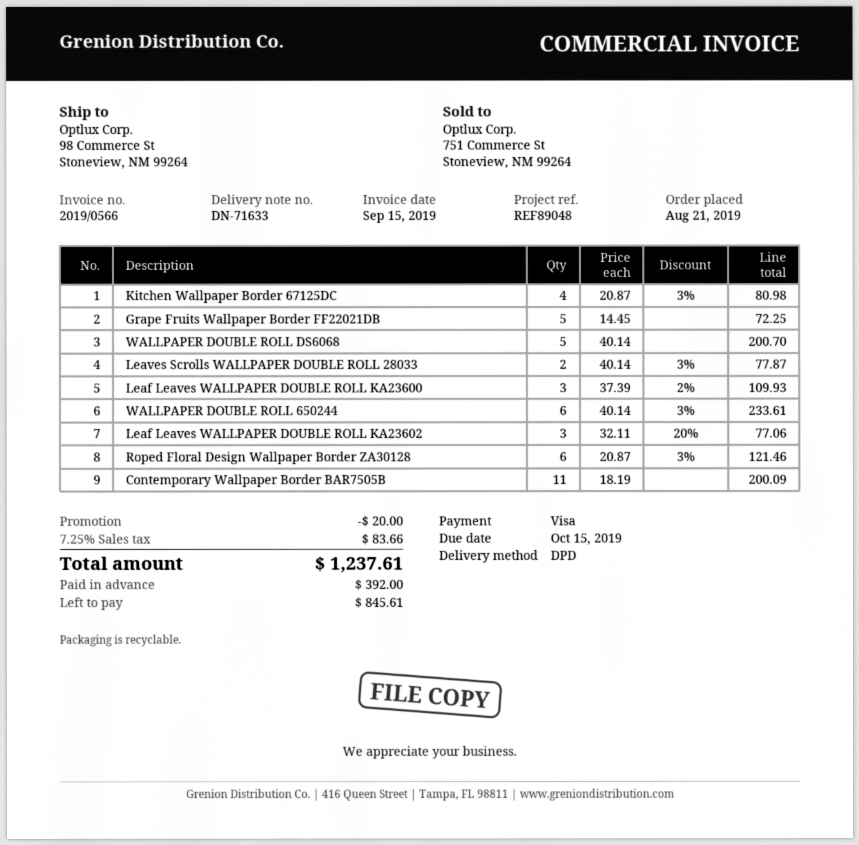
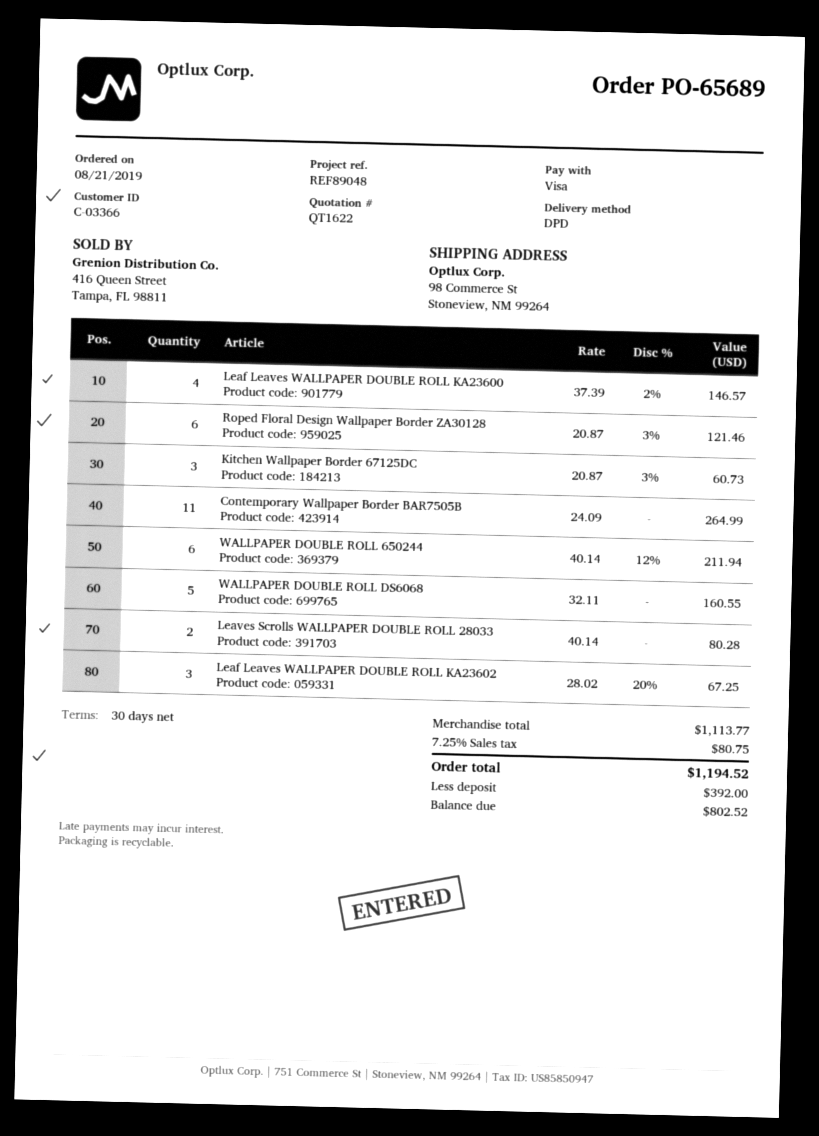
Kitchen Wallpaper Border 67125DC: 4 x 20.87 - 3% = 80.98 -> 3 x 20.87 - 3% = 60.73
Grape Fruits Wallpaper Border FF22021DB: 5 x 14.45 = 72.25 -> none
WALLPAPER DOUBLE ROLL DS6068: 5 x 40.14 = 200.70 -> 5 x 32.11 = 160.55
Leaves Scrolls WALLPAPER DOUBLE ROLL 28033: 2 x 40.14 - 3% = 77.87 -> 2 x 40.14 = 80.28
Leaf Leaves WALLPAPER DOUBLE ROLL KA23600: 3 x 37.39 - 2% = 109.93 -> 4 x 37.39 - 2% = 146.57
WALLPAPER DOUBLE ROLL 650244: 6 x 40.14 - 3% = 233.61 -> 6 x 40.14 - 12% = 211.94
Leaf Leaves WALLPAPER DOUBLE ROLL KA23602: 3 x 32.11 - 20% = 77.06 -> 3 x 28.02 - 20% = 67.25
Contemporary Wallpaper Border BAR7505B: 11 x 18.19 = 200.09 -> 11 x 24.09 = 264.99
discount: 20.00 -> none
tax: 7.25% = 83.66 -> 7.25% = 80.75
total: 1237.61 -> 1194.52
balance: 845.61 -> 802.52

